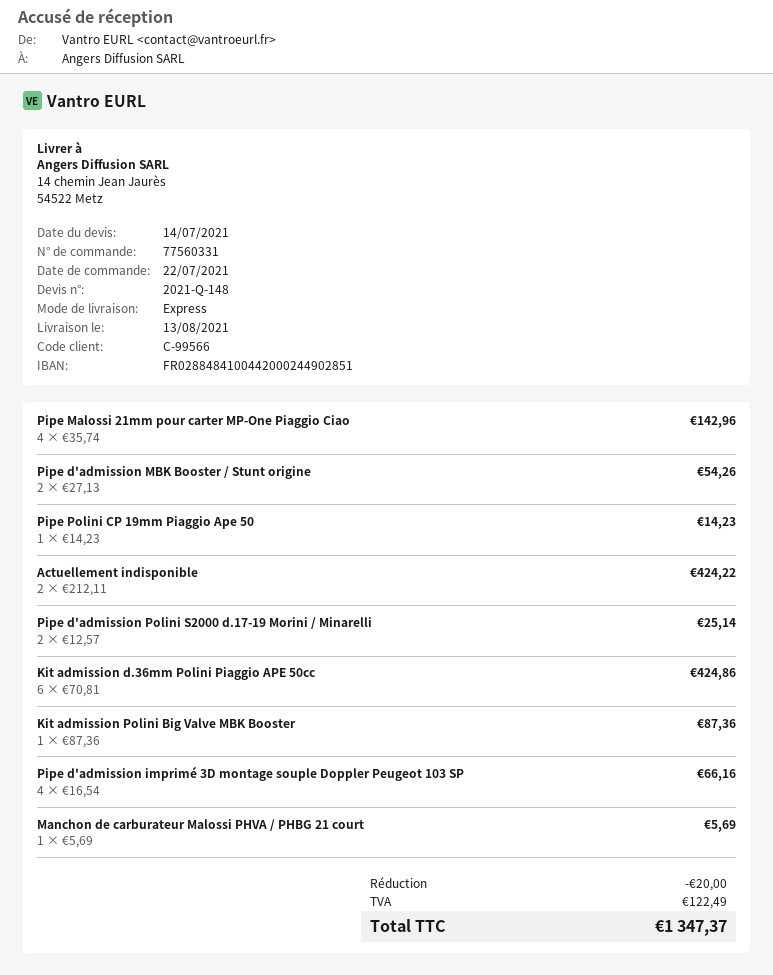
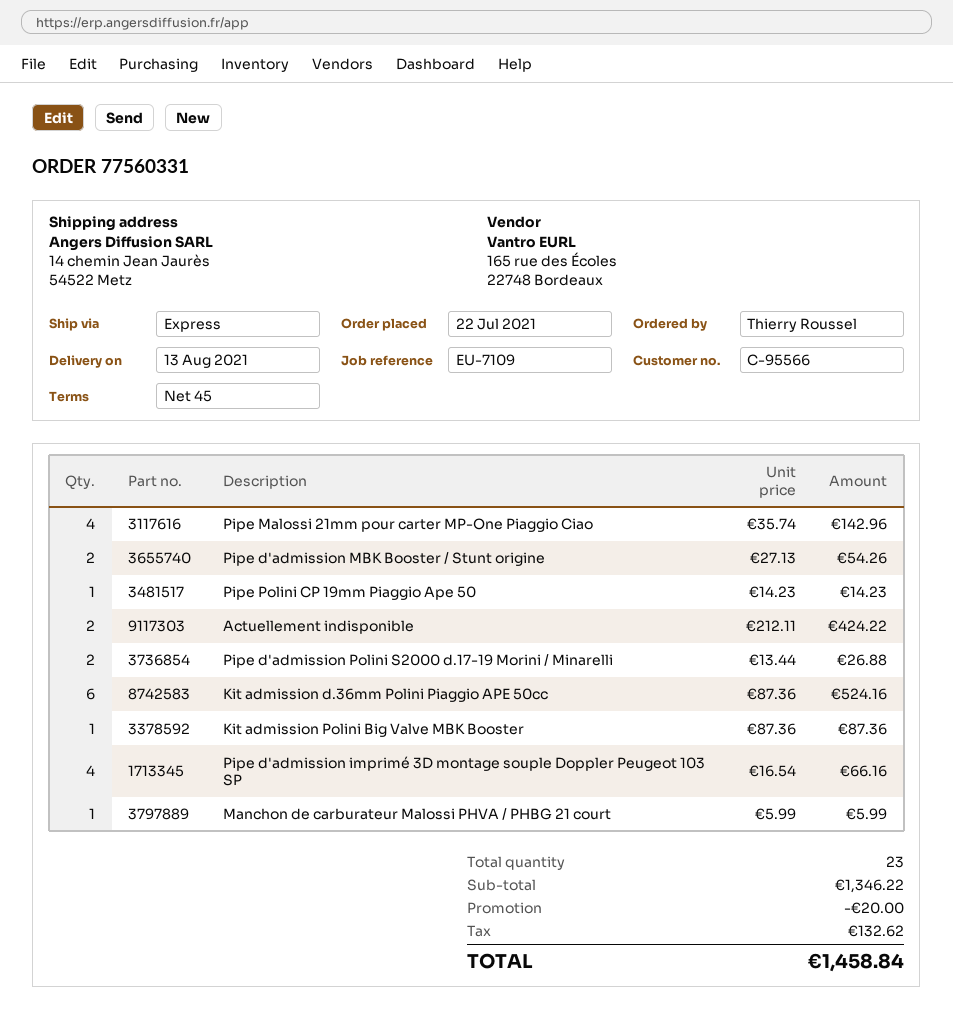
customer number: C-99566 -> C-95566
Pipe d'admission Polini S2000 d.17-19 Morini / Minarelli: 2 x 12.57 = 25.14 -> 2 x 13.44 = 26.88
Kit admission d.36mm Polini Piaggio APE 50cc: 6 x 70.81 = 424.86 -> 6 x 87.36 = 524.16
Manchon de carburateur Malossi PHVA / PHBG 21 court: 1 x 5.69 = 5.69 -> 1 x 5.99 = 5.99
tax: 122.49 -> 132.62
total: 1347.37 -> 1458.84

